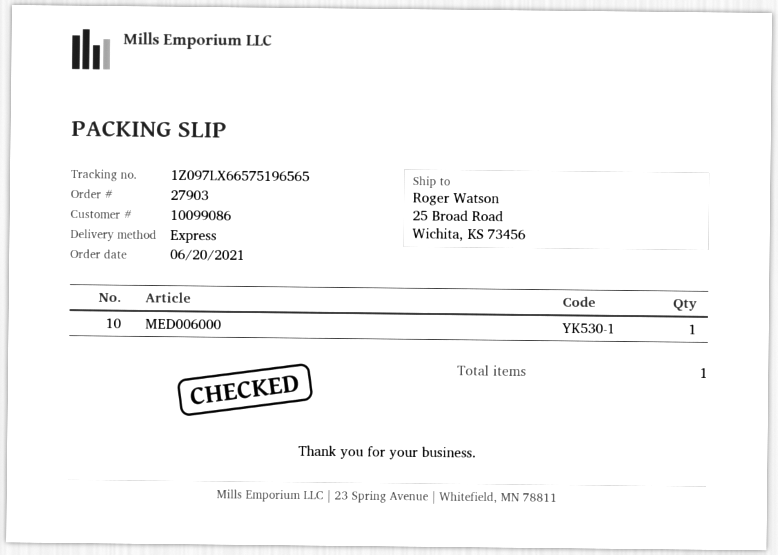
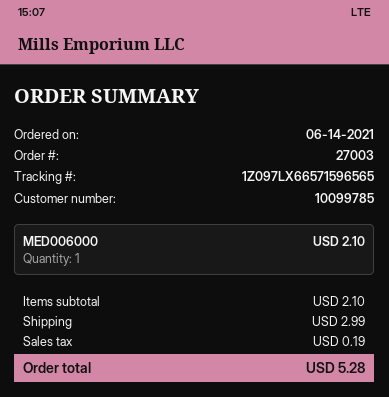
order number: 27903 -> 27003
order date: 2021-06-20 -> 2021-06-14
customer number: 10099086 -> 10099785
tracking number: 1Z097LX66575196565 -> 1Z097LX66571596565

